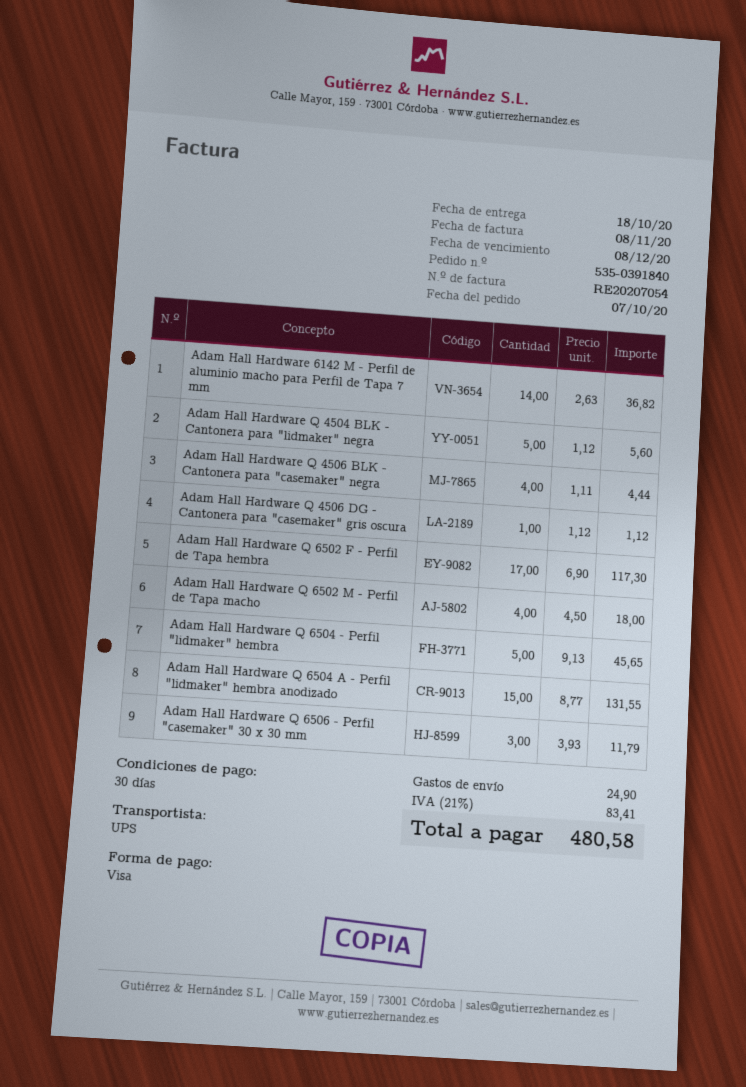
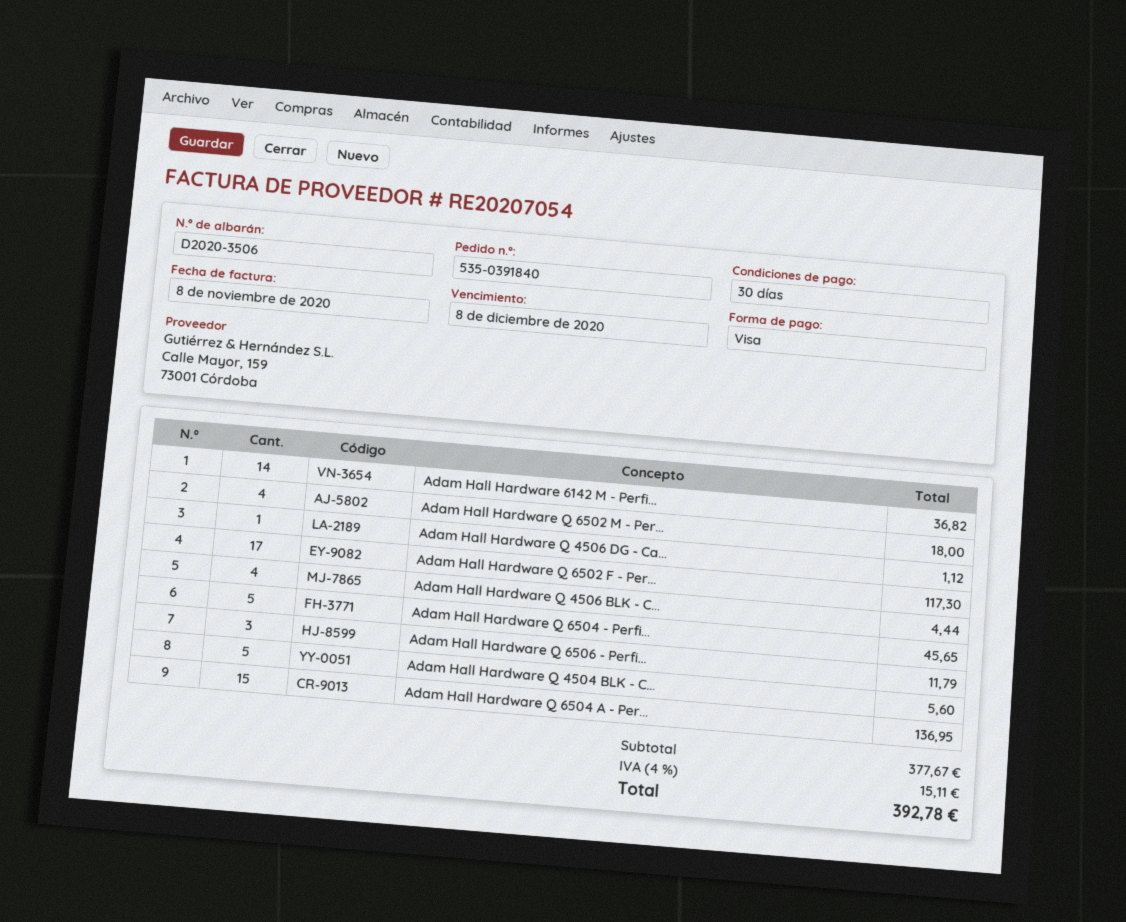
Adam Hall Hardware Q 6504 A - Perfil "lidmaker" hembra anodizado: 15 for 131.55 -> 15 for 136.95
shipping: 24.90 -> none
tax: 21% = 83.41 -> 4% = 15.11
total: 480.58 -> 392.78

